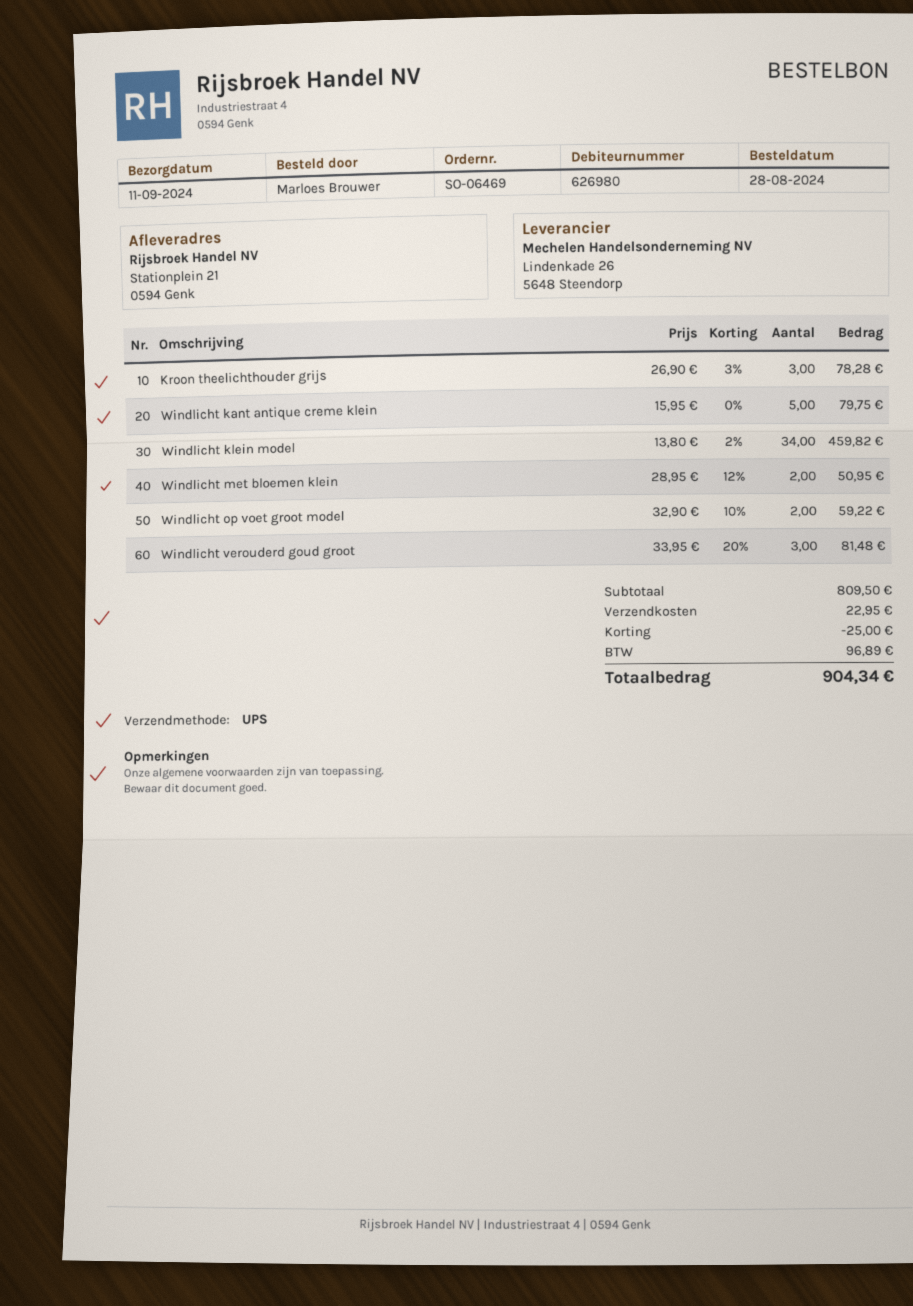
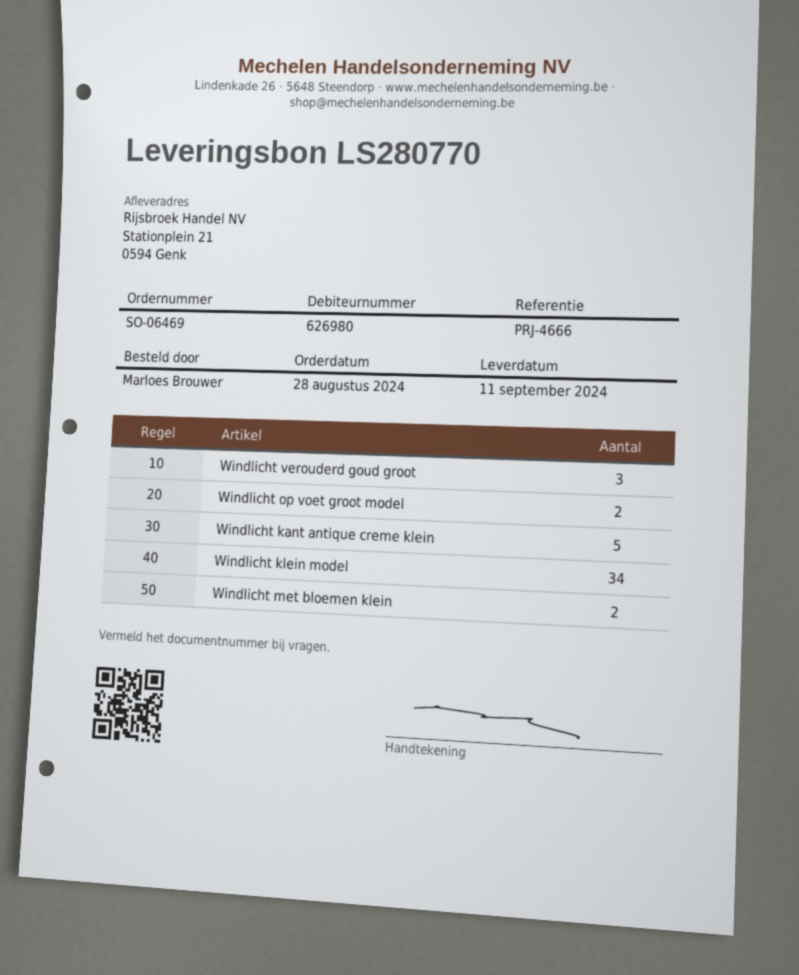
Kroon theelichthouder grijs: 3 -> none

